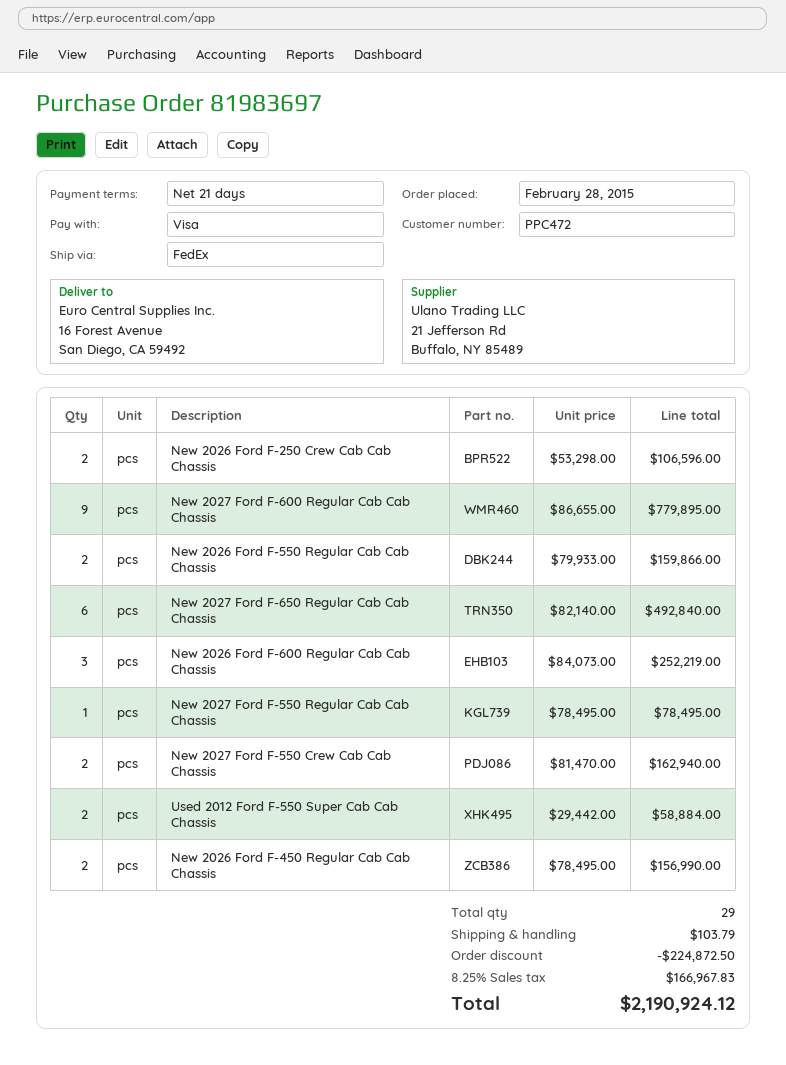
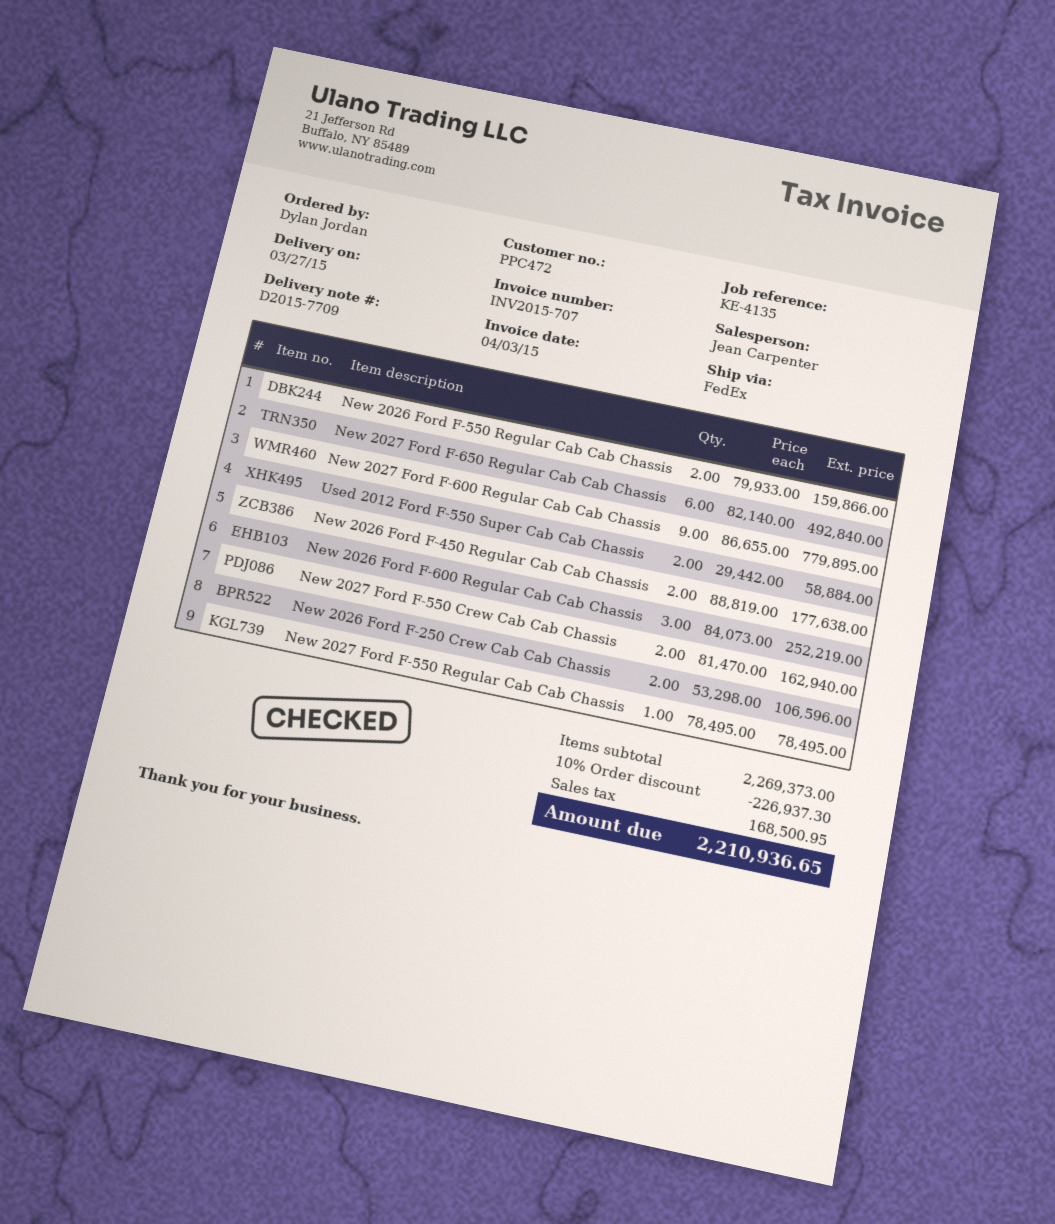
New 2026 Ford F-450 Regular Cab Cab Chassis: 2 x 78495.00 = 156990.00 -> 2 x 88819.00 = 177638.00
discount: 224872.50 -> 226937.30
shipping: 103.79 -> none
tax: 166967.83 -> 168500.95
total: 2190924.12 -> 2210936.65

